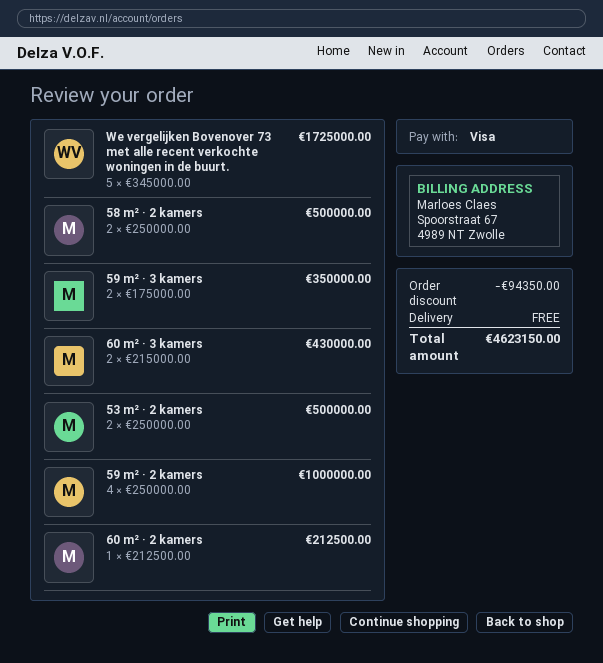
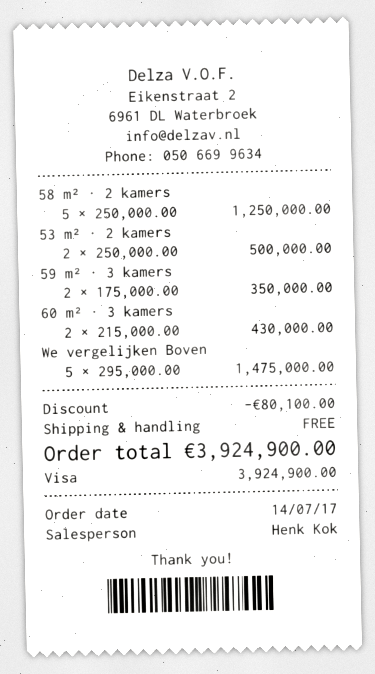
We vergelijken Bovenover 73 met alle recent verkochte woningen in de buurt.: 5 x 345000.00 = 1725000.00 -> 5 x 295000.00 = 1475000.00
58 m² · 2 kamers: 2 x 250000.00 = 500000.00 -> 5 x 250000.00 = 1250000.00
59 m² · 2 kamers: 4 x 250000.00 = 1000000.00 -> none
60 m² · 2 kamers: 1 x 212500.00 = 212500.00 -> none
discount: 94350.00 -> 80100.00
total: 4623150.00 -> 3924900.00

